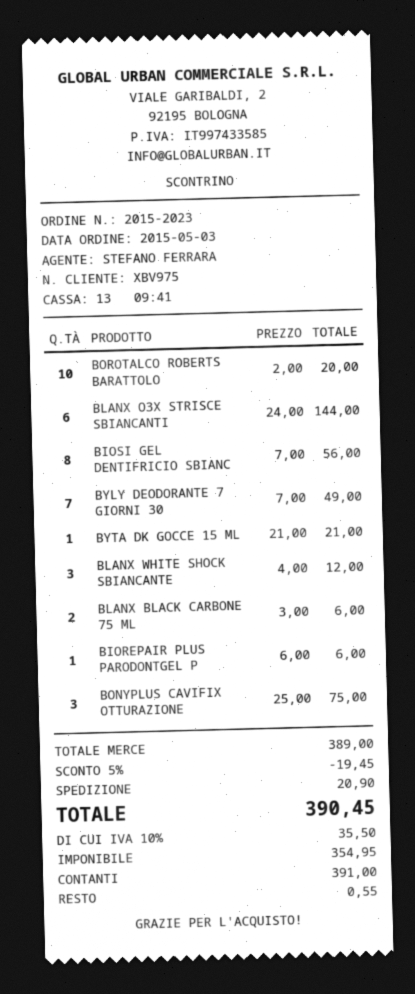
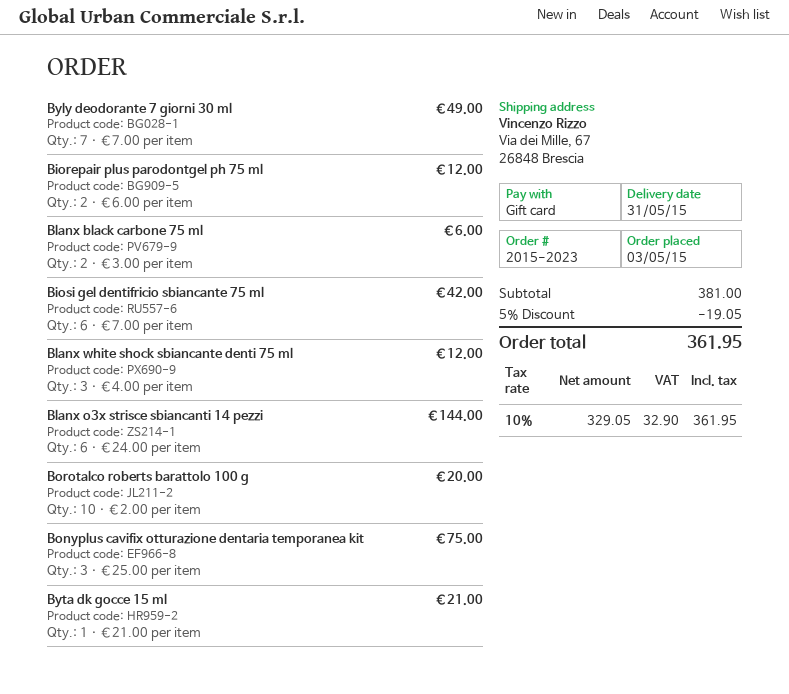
payment method: cash -> gift card
BIOSI GEL DENTIFRICIO SBIANC: 8 x 7.00 = 56.00 -> 6 x 7.00 = 42.00
BIOREPAIR PLUS PARODONTGEL P: 1 x 6.00 = 6.00 -> 2 x 6.00 = 12.00
subtotal: 389.00 -> 381.00
discount: 5% = 19.45 -> 5% = 19.05
shipping: 20.90 -> none
net: 354.95 -> 329.05
tax: 10% = 35.50 -> 10% = 32.90
total: 390.45 -> 361.95

